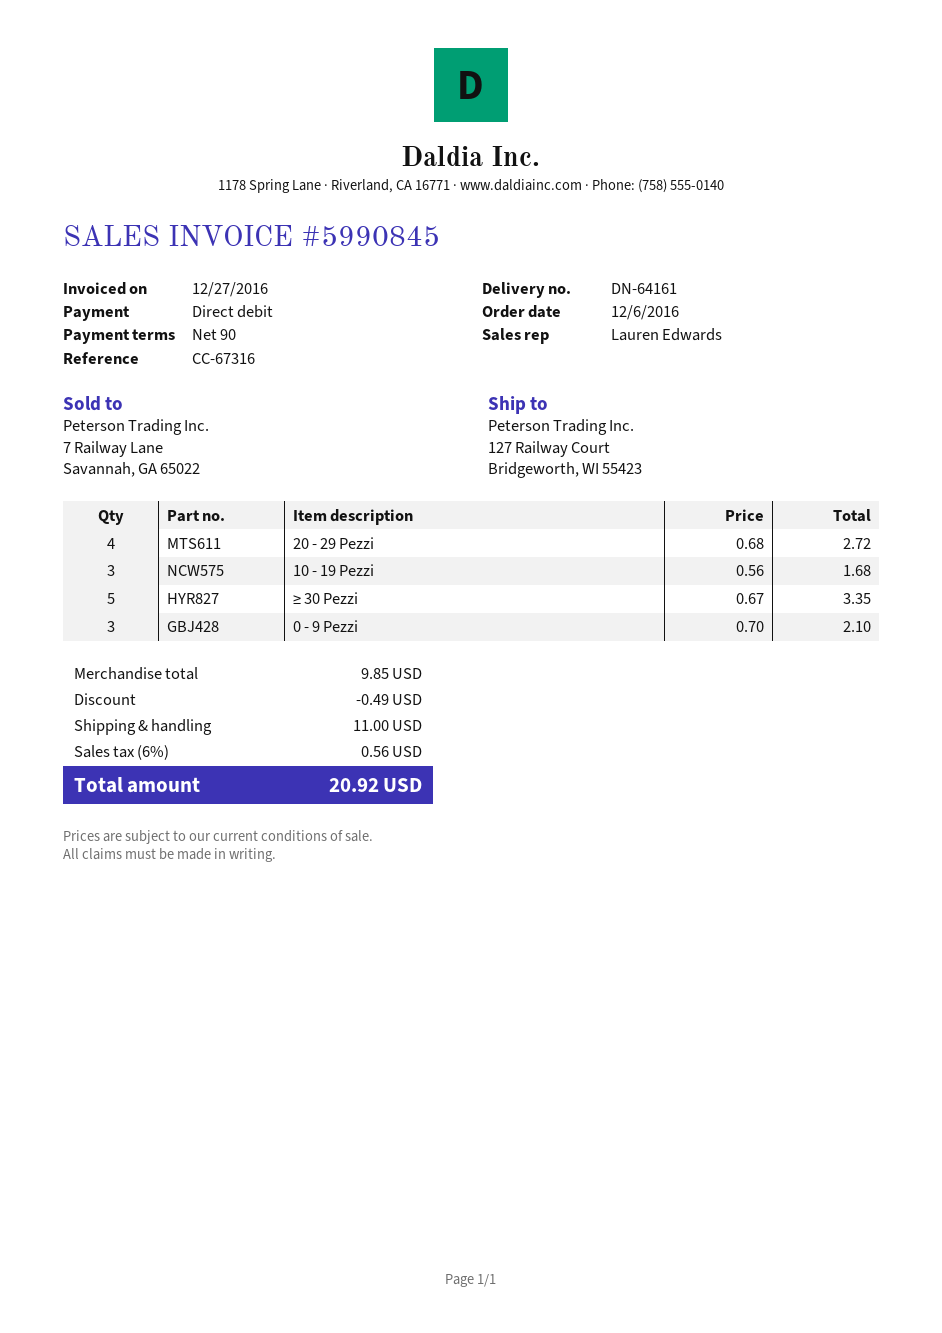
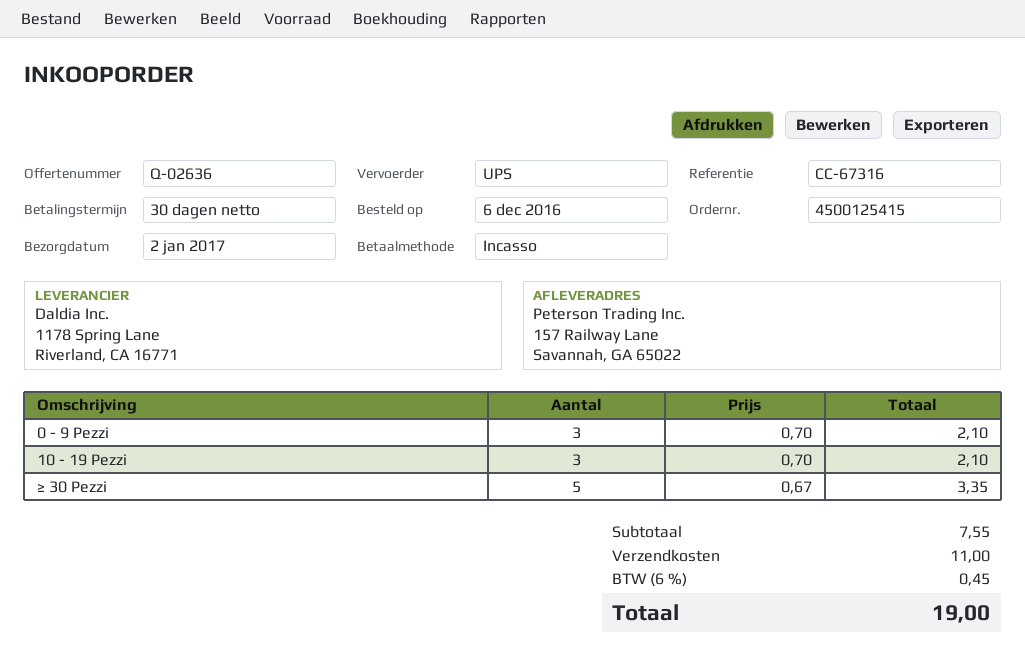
payment terms: 90 days -> 30 days
ship to: 127 Railway Court, Bridgeworth, WI 55423 -> 157 Railway Lane, Savannah, GA 65022
20 - 29 Pezzi: 4 x 0.68 = 2.72 -> none
10 - 19 Pezzi: 3 x 0.56 = 1.68 -> 3 x 0.70 = 2.10
subtotal: 9.85 -> 7.55
discount: 0.49 -> none
tax: 6% = 0.56 -> 6% = 0.45
total: 20.92 -> 19.00

